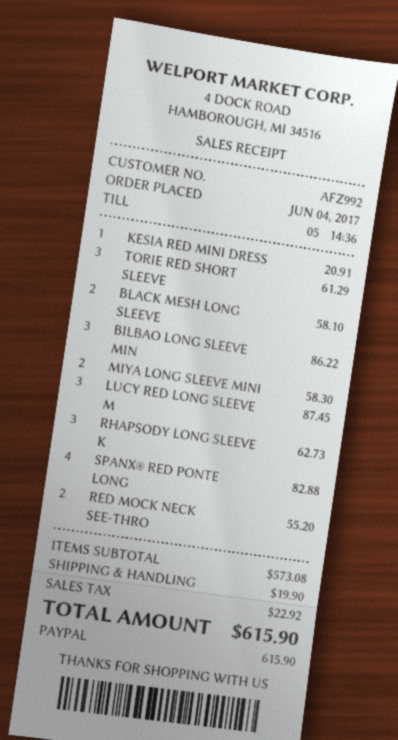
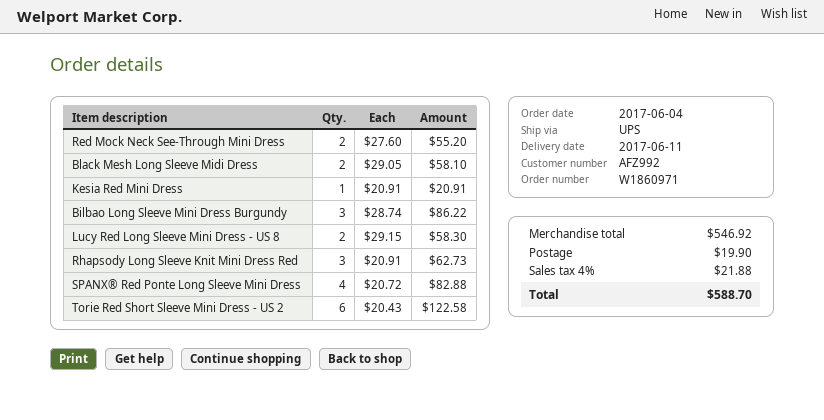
TORIE RED SHORT SLEEVE: 3 for 61.29 -> 6 for 122.58
MIYA LONG SLEEVE MINI: 2 for 58.30 -> none
LUCY RED LONG SLEEVE M: 3 for 87.45 -> 2 for 58.30
subtotal: 573.08 -> 546.92
tax: 22.92 -> 21.88
total: 615.90 -> 588.70

